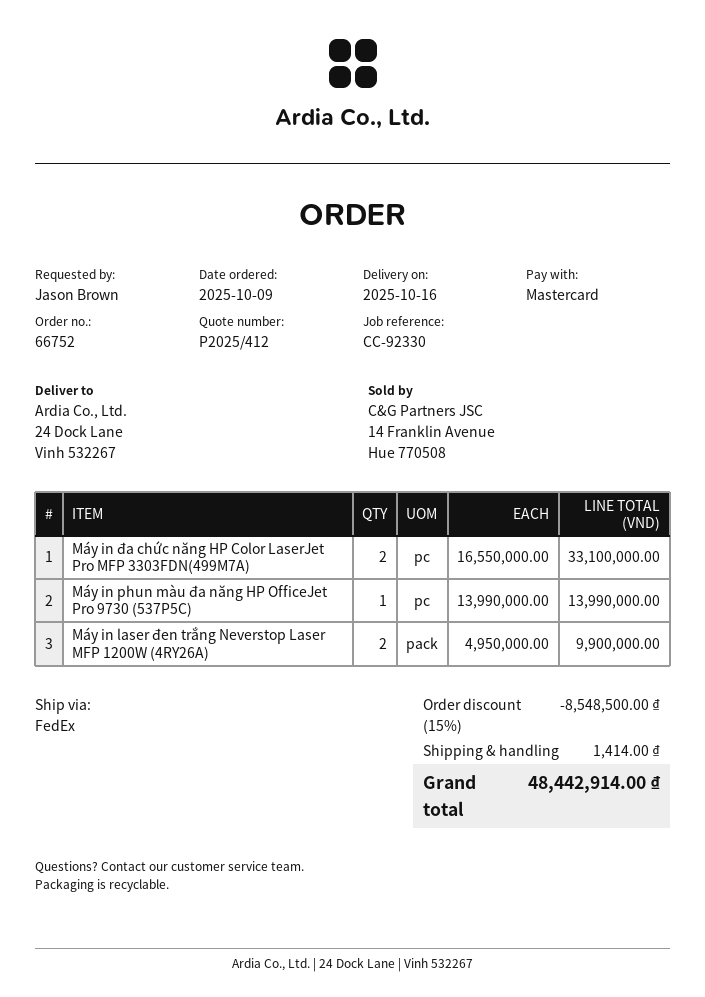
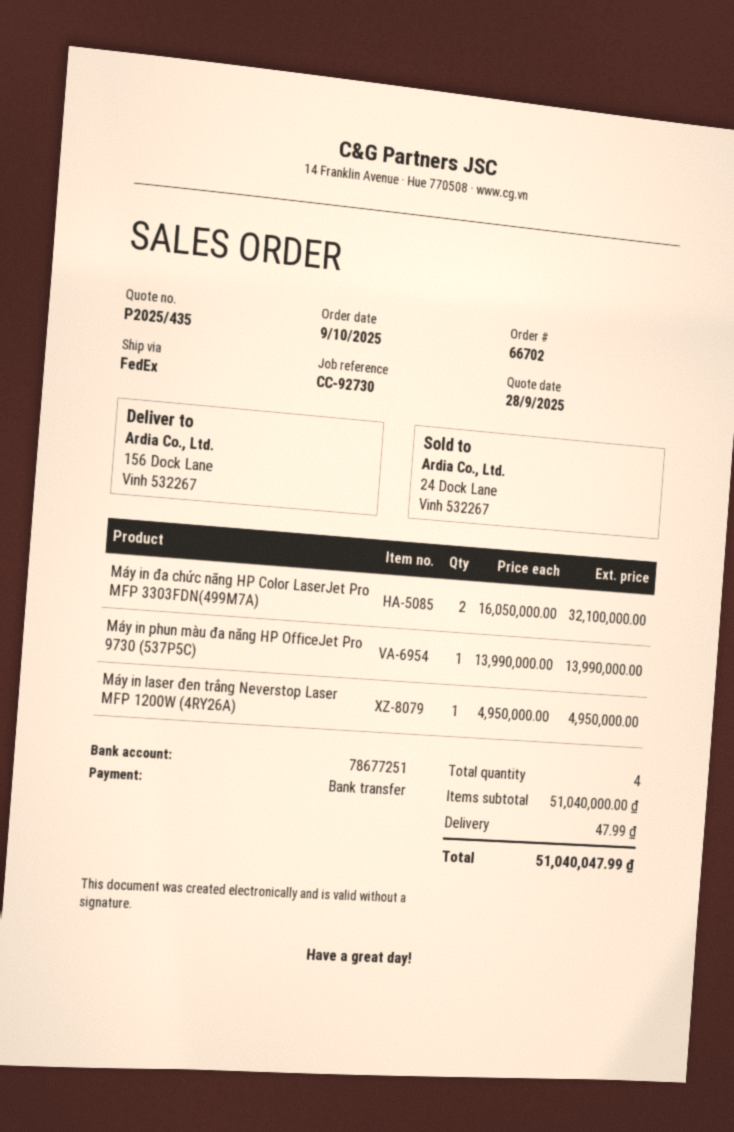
quote number: P2025/412 -> P2025/435
order number: 66752 -> 66702
reference: CC-92330 -> CC-92730
payment method: Mastercard -> bank transfer
ship to: 24 Dock Lane, Vinh 532267 -> 156 Dock Lane, Vinh 532267
Máy in đa chức năng HP Color LaserJet Pro MFP 3303FDN(499M7A): 2 x 16550000.00 = 33100000.00 -> 2 x 16050000.00 = 32100000.00
Máy in laser đen trắng Neverstop Laser MFP 1200W (4RY26A): 2 x 4950000.00 = 9900000.00 -> 1 x 4950000.00 = 4950000.00
discount: 15% = 8548500.00 -> none
shipping: 1414.00 -> 47.99
total: 48442914.00 -> 51040047.99

